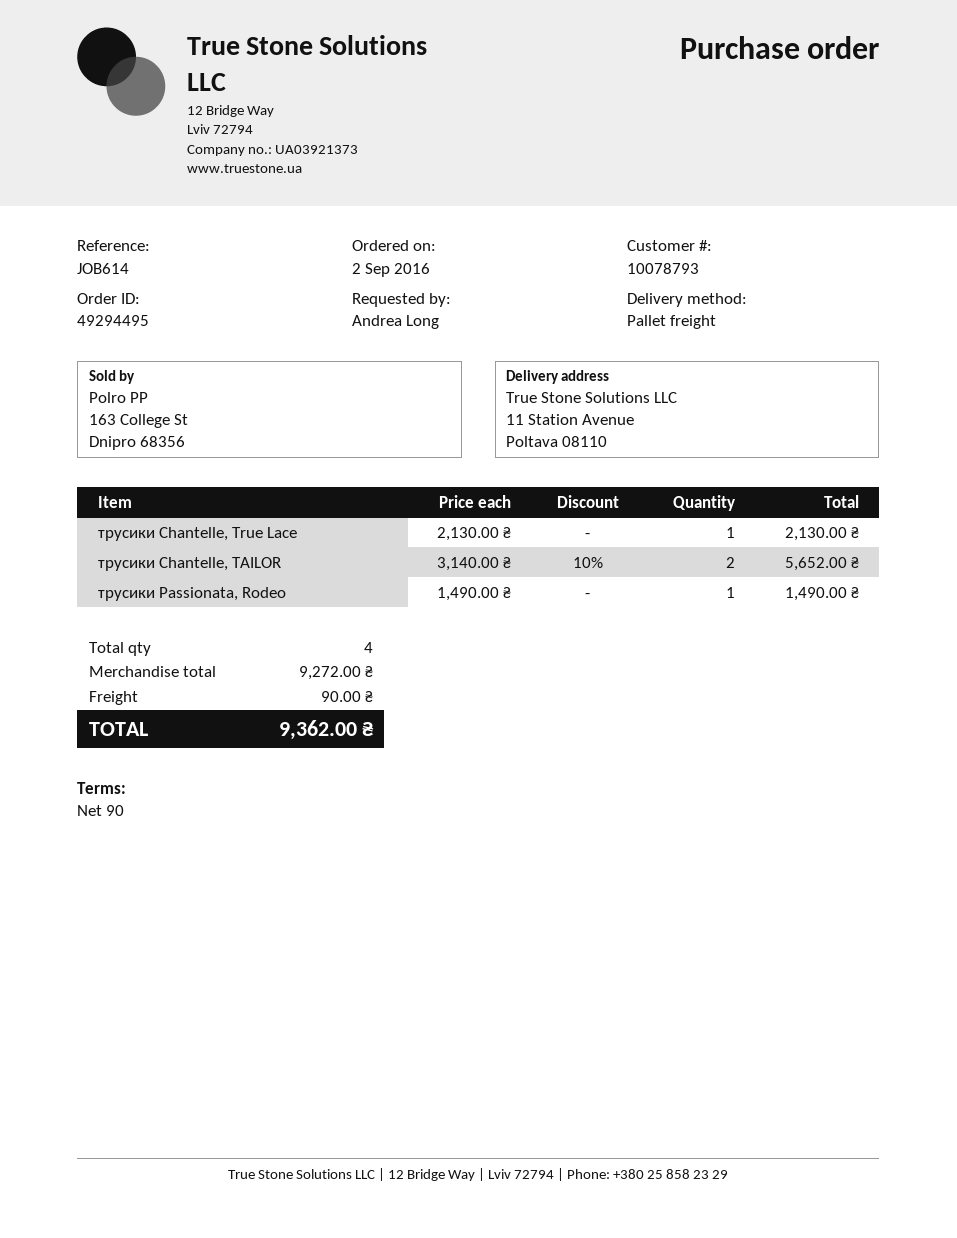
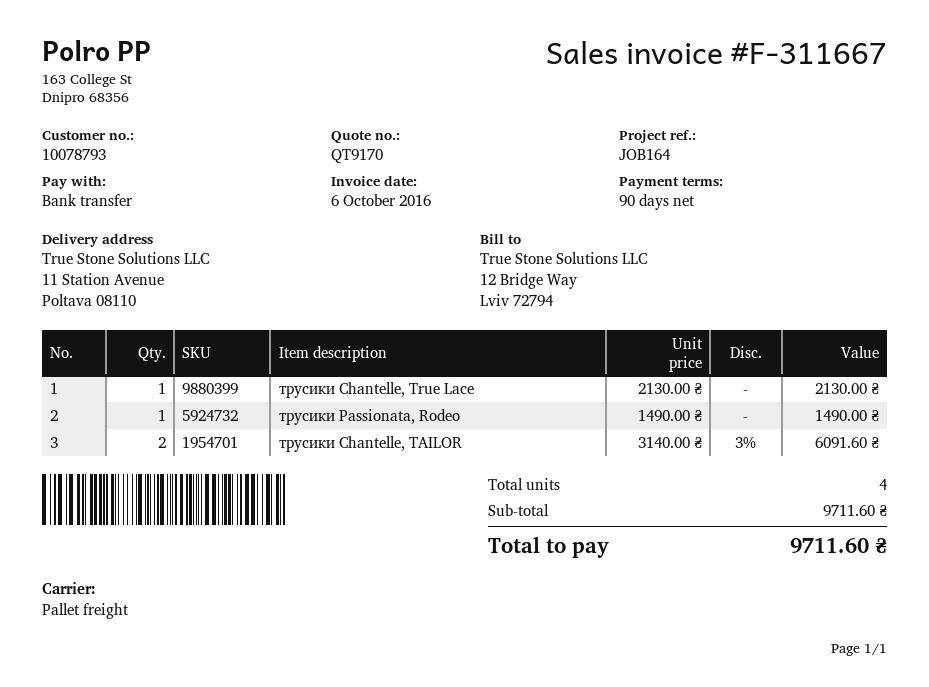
reference: JOB614 -> JOB164
трусики Chantelle, TAILOR: 2 x 3140.00 - 10% = 5652.00 -> 2 x 3140.00 - 3% = 6091.60
subtotal: 9272.00 -> 9711.60
shipping: 90.00 -> none
total: 9362.00 -> 9711.60

